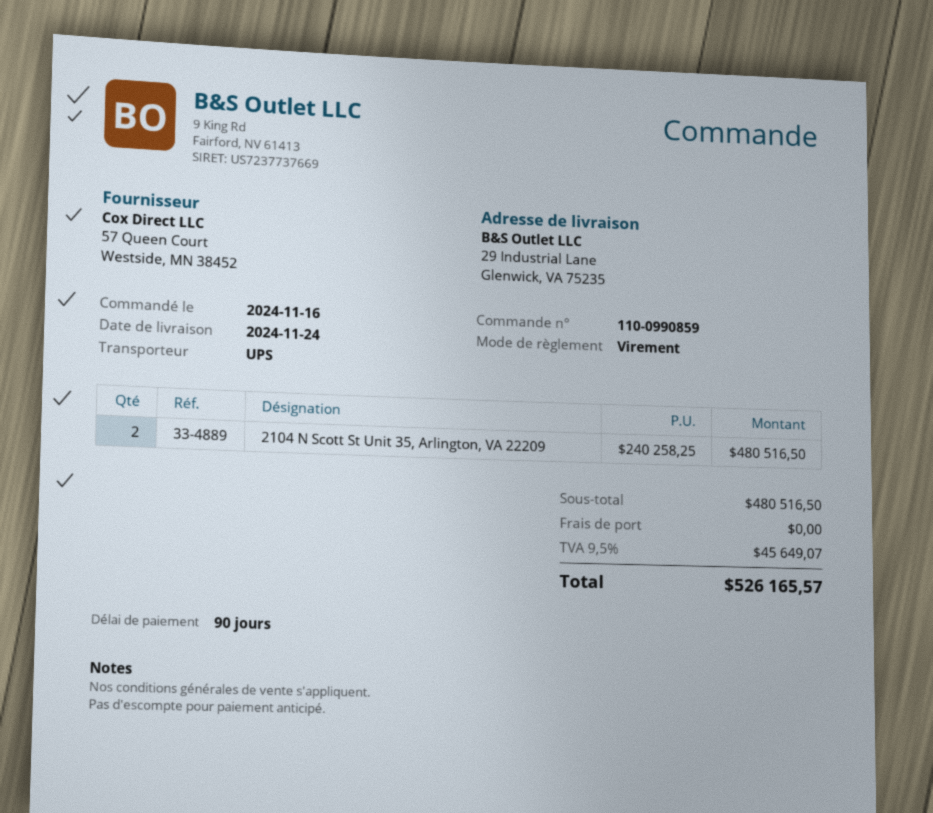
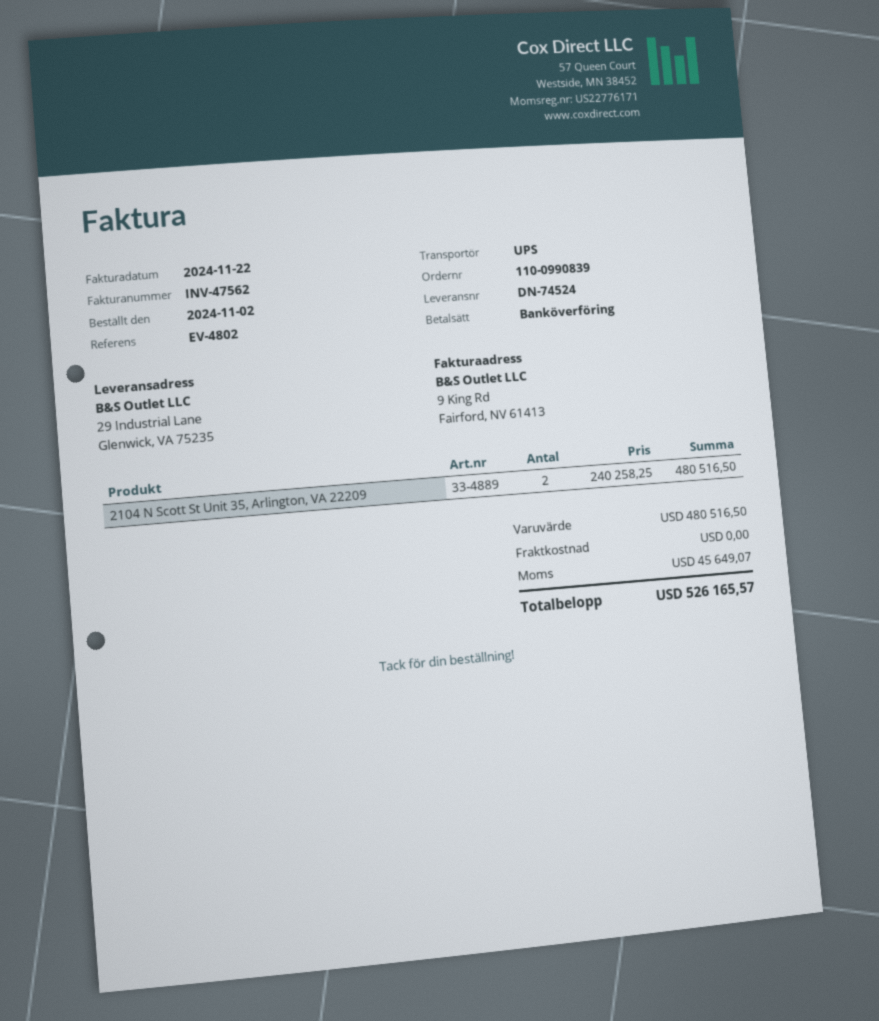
order number: 110-0990859 -> 110-0990839
order date: 2024-11-16 -> 2024-11-02

